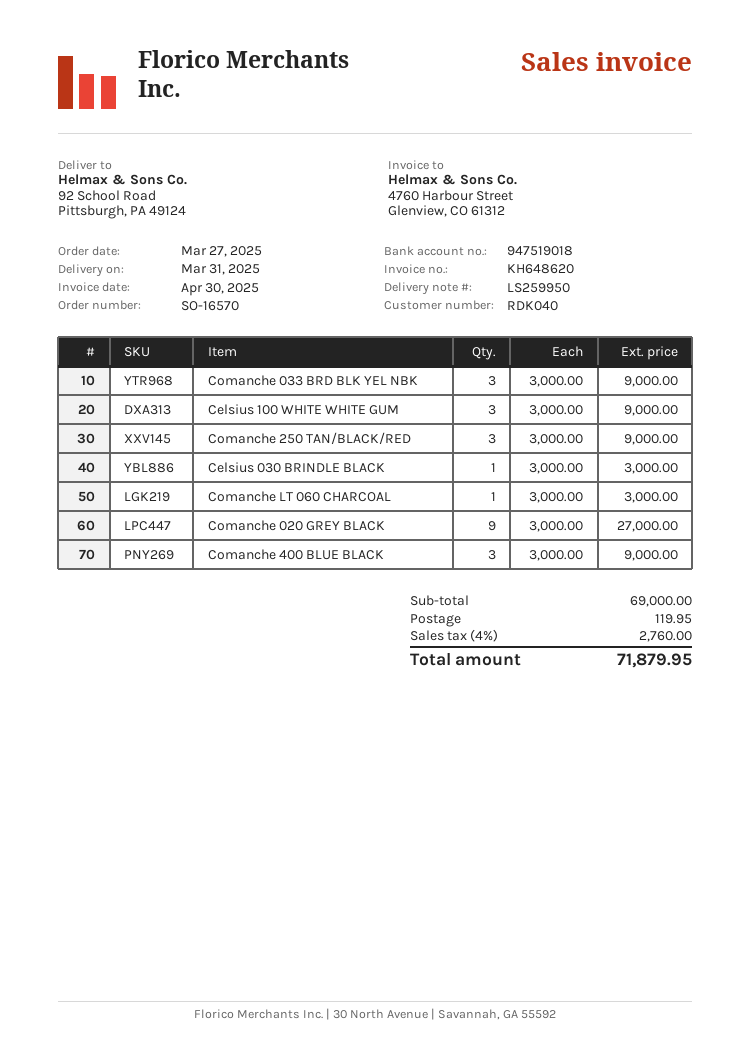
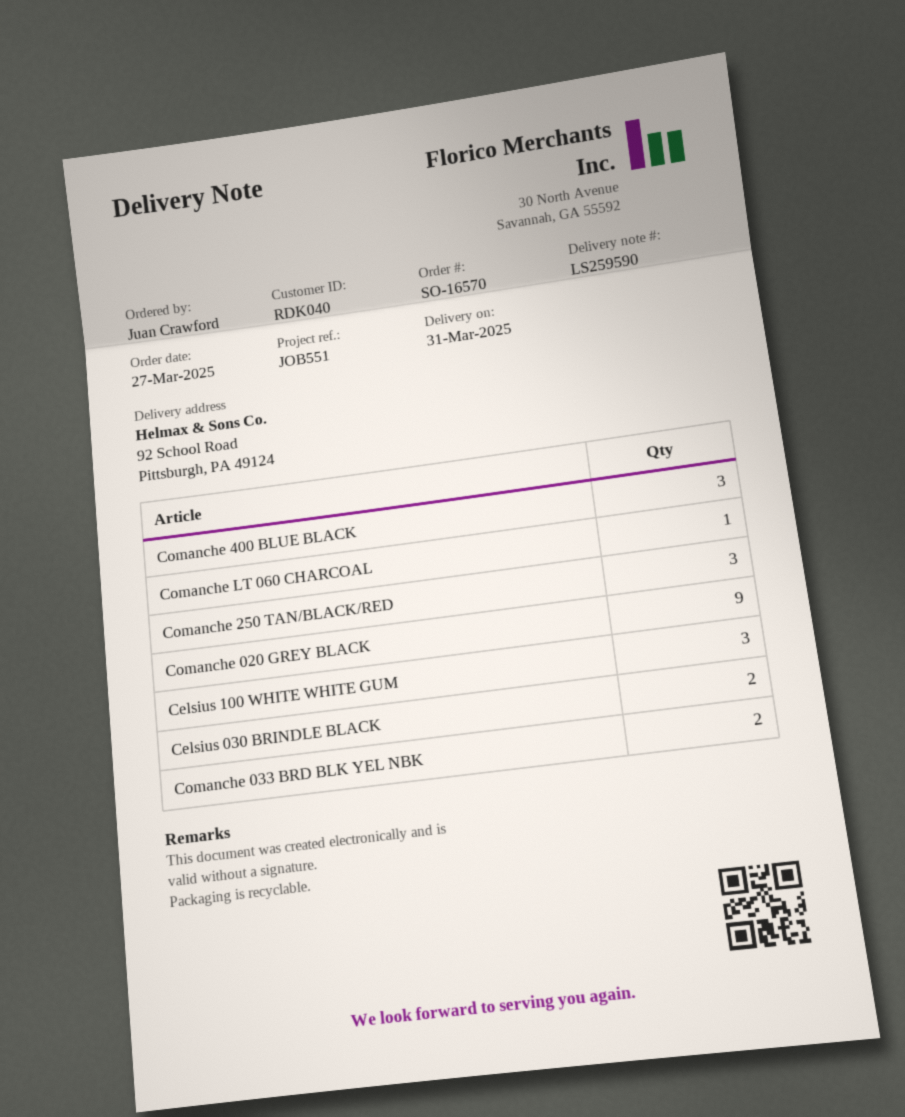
delivery note number: LS259950 -> LS259590
Comanche 033 BRD BLK YEL NBK: 3 -> 2
Celsius 030 BRINDLE BLACK: 1 -> 2

